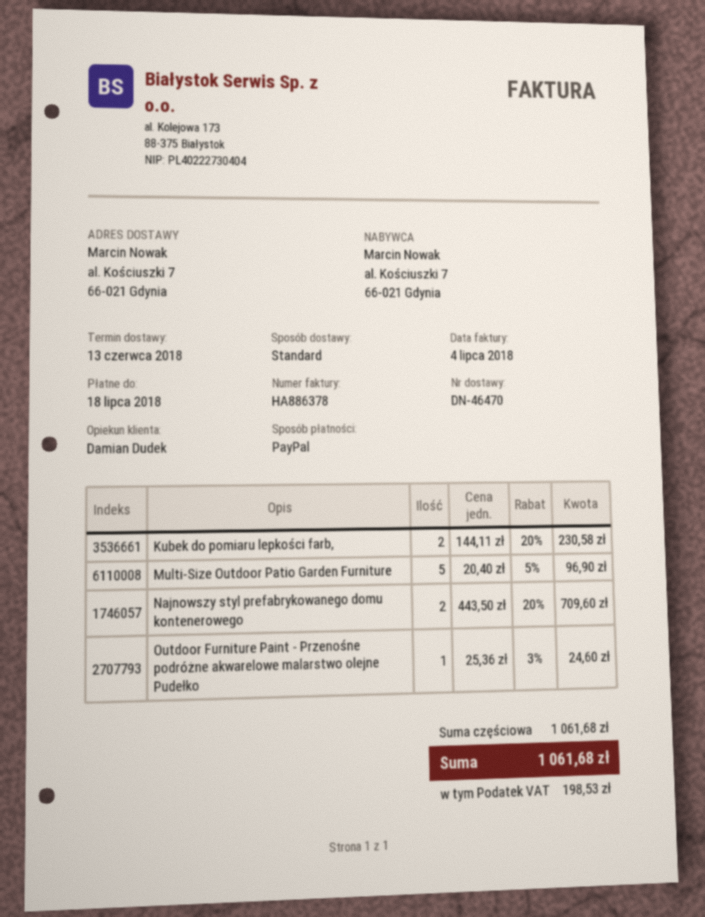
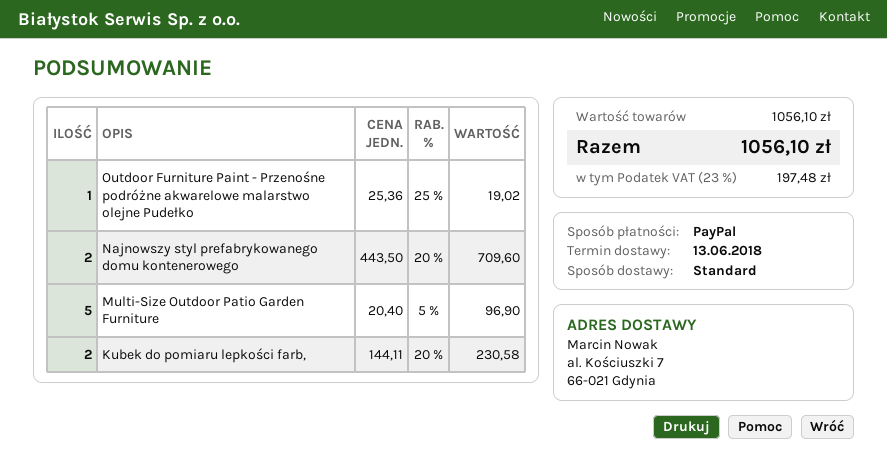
Outdoor Furniture Paint - Przenośne podróżne akwarelowe malarstwo olejne Pudełko: 1 x 25.36 - 3% = 24.60 -> 1 x 25.36 - 25% = 19.02
subtotal: 1061.68 -> 1056.10
tax: 198.53 -> 197.48
total: 1061.68 -> 1056.10

